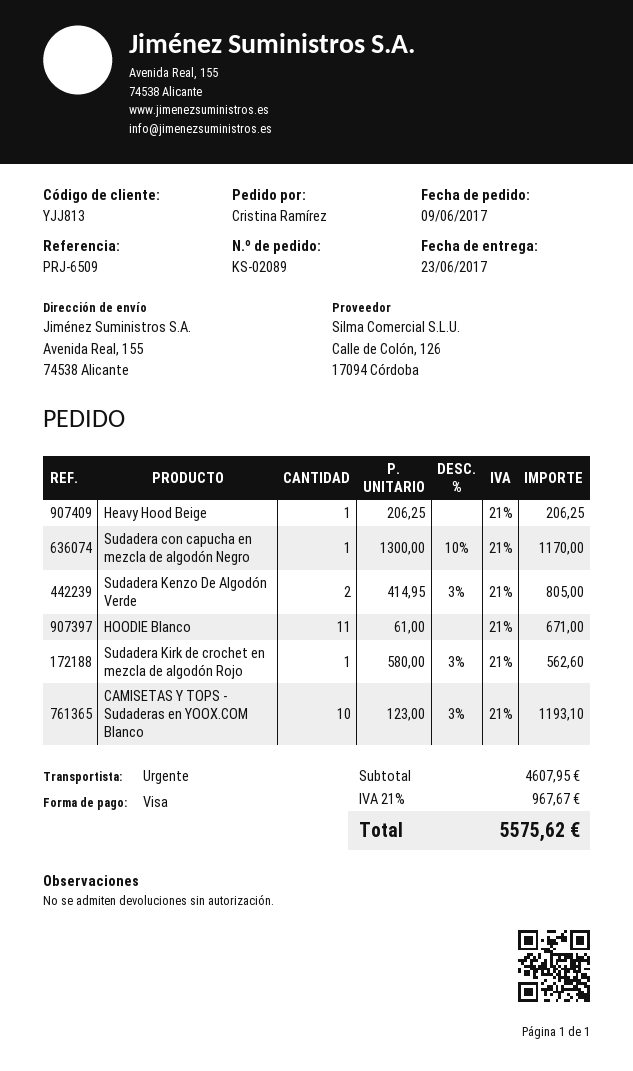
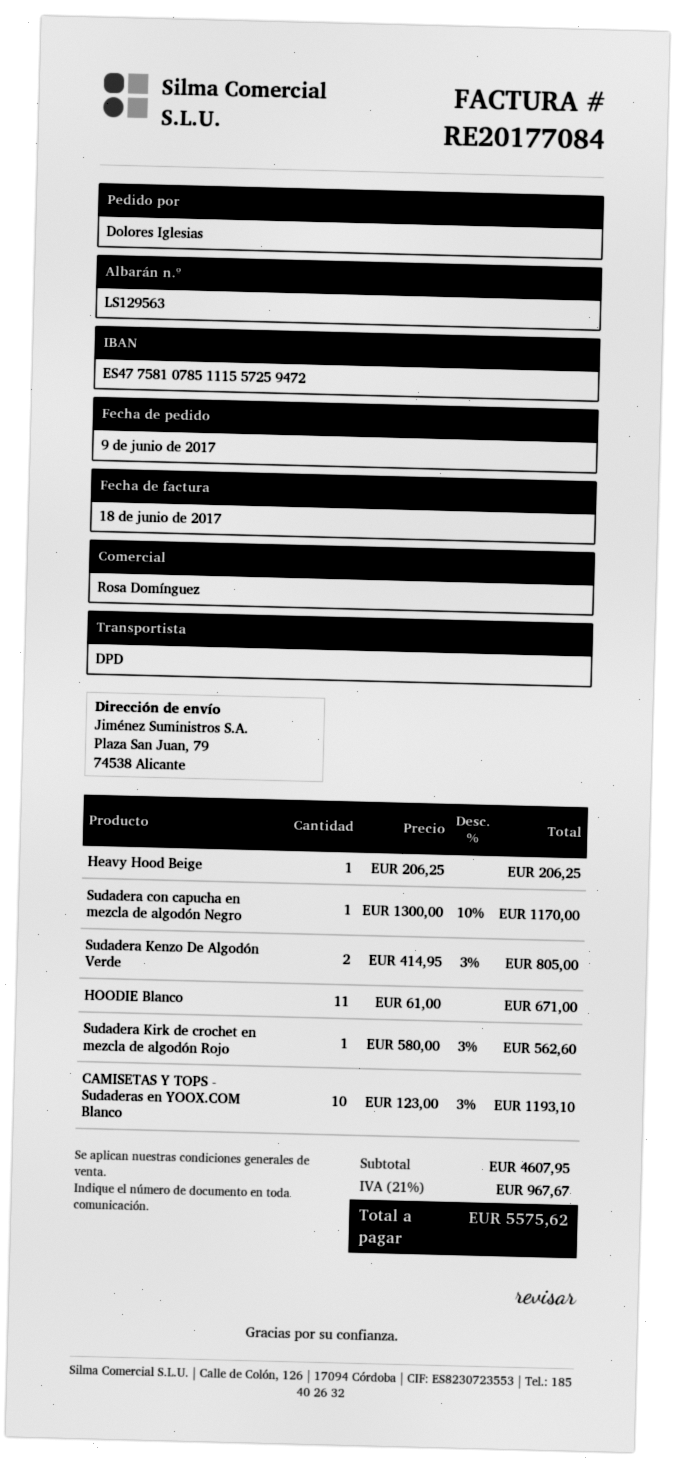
ordered by: Cristina Ramírez -> Dolores Iglesias
shipping method: express -> DPD
ship to: Avenida Real, 155, 74538 Alicante -> Plaza San Juan, 79, 74538 Alicante

